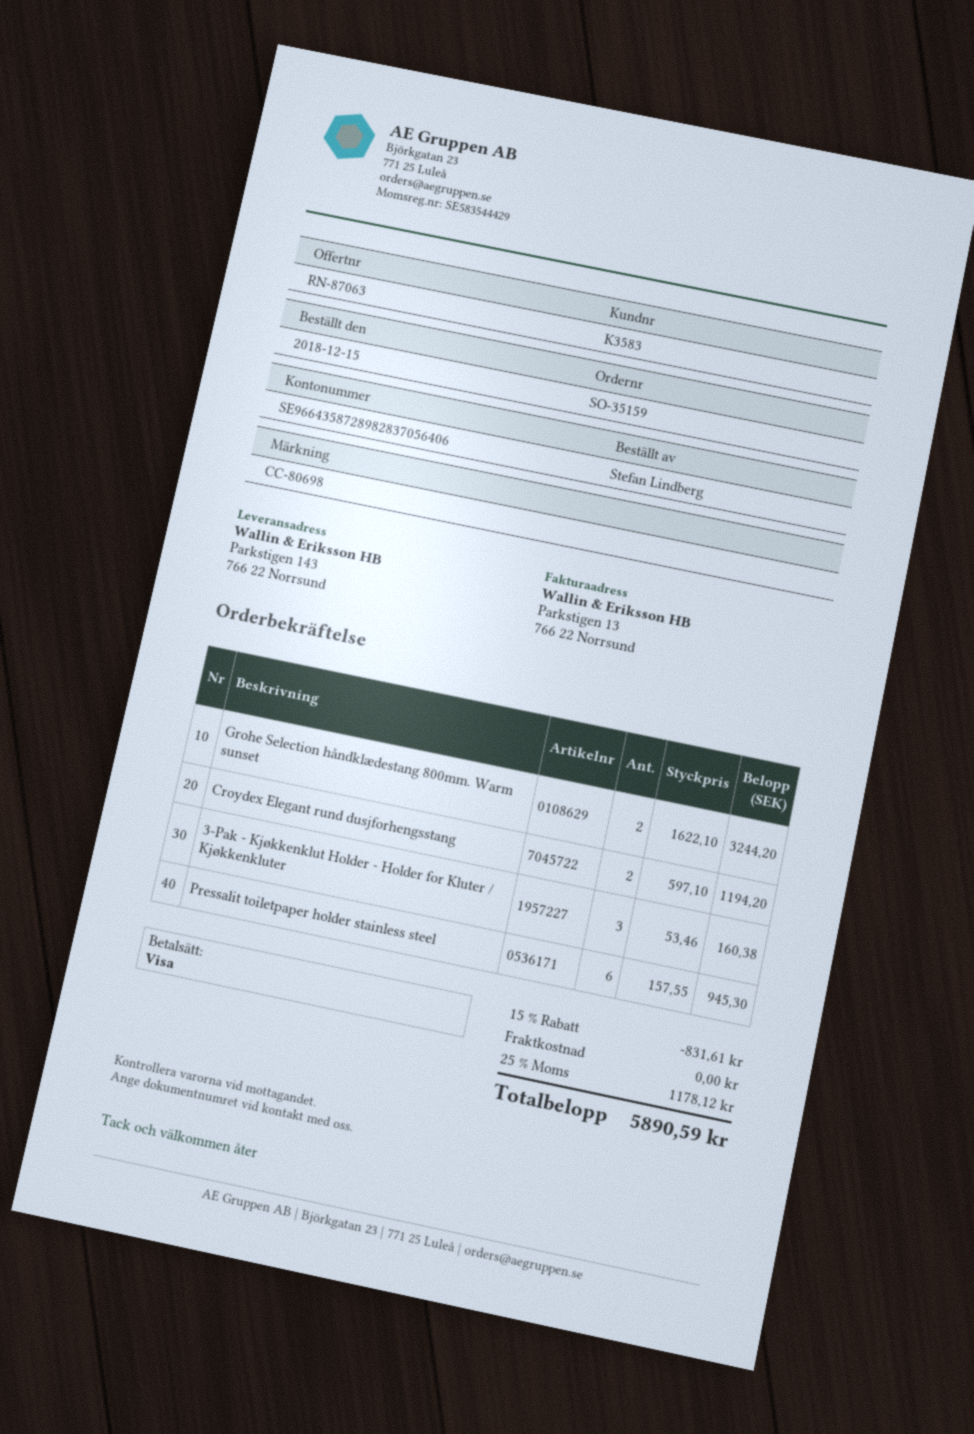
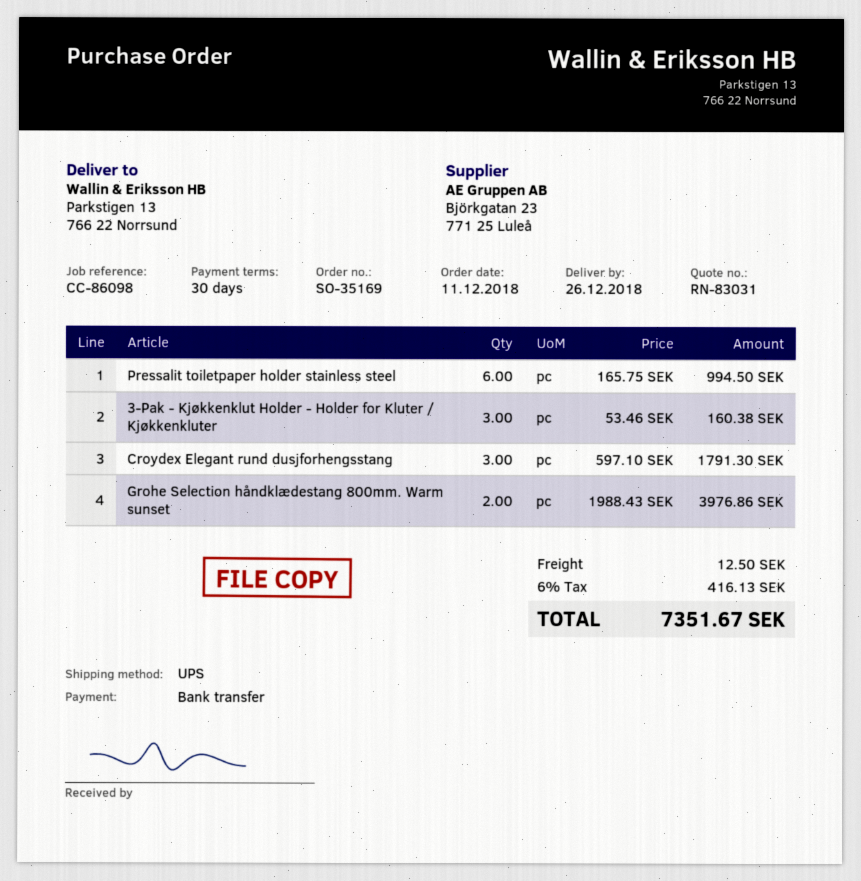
quote number: RN-87063 -> RN-83031
order number: SO-35159 -> SO-35169
order date: 2018-12-15 -> 2018-12-11
reference: CC-80698 -> CC-86098
payment method: Visa -> bank transfer
ship to: Parkstigen 143, 766 22 Norrsund -> Parkstigen 13, 766 22 Norrsund
Grohe Selection håndklædestang 800mm. Warm sunset: 2 x 1622.10 = 3244.20 -> 2 x 1988.43 = 3976.86
Croydex Elegant rund dusjforhengsstang: 2 x 597.10 = 1194.20 -> 3 x 597.10 = 1791.30
Pressalit toiletpaper holder stainless steel: 6 x 157.55 = 945.30 -> 6 x 165.75 = 994.50
discount: 15% = 831.61 -> none
shipping: 0.00 -> 12.50
tax: 25% = 1178.12 -> 6% = 416.13
total: 5890.59 -> 7351.67

